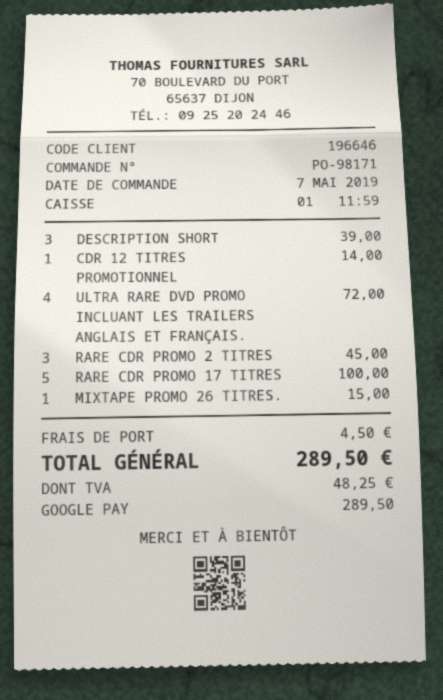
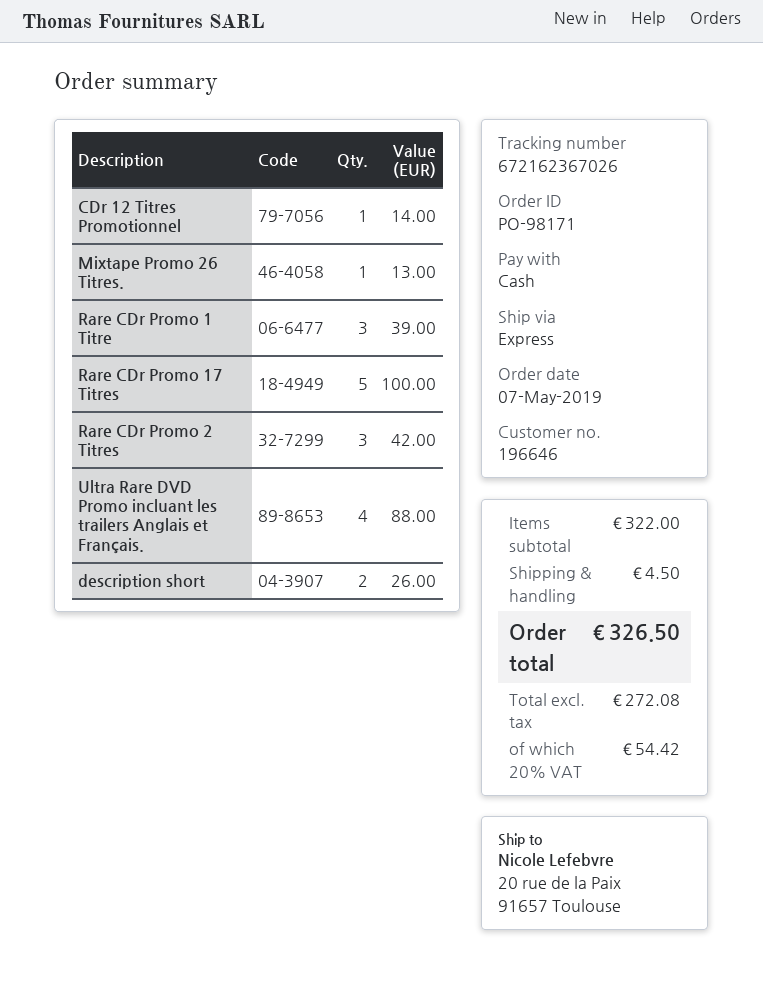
payment method: Google Pay -> cash
DESCRIPTION SHORT: 3 for 39.00 -> 2 for 26.00
ULTRA RARE DVD PROMO INCLUANT LES TRAILERS ANGLAIS ET FRANÇAIS.: 4 for 72.00 -> 4 for 88.00
RARE CDR PROMO 2 TITRES: 3 for 45.00 -> 3 for 42.00
MIXTAPE PROMO 26 TITRES.: 1 for 15.00 -> 1 for 13.00
Rare CDr Promo 1 Titre: none -> 3 for 39.00
tax: 48.25 -> 54.42
total: 289.50 -> 326.50

